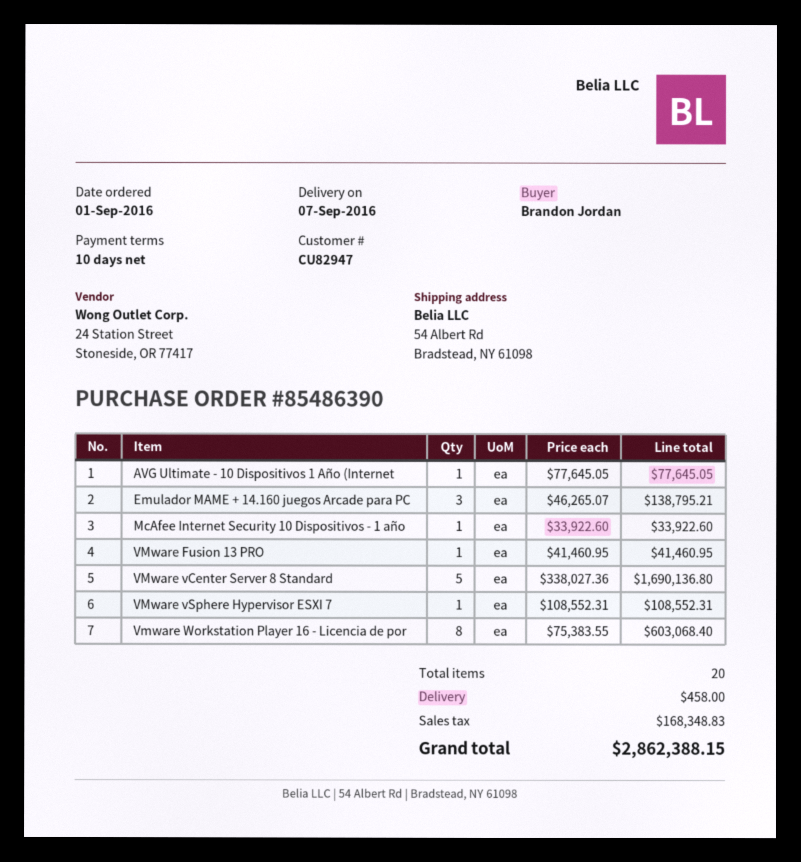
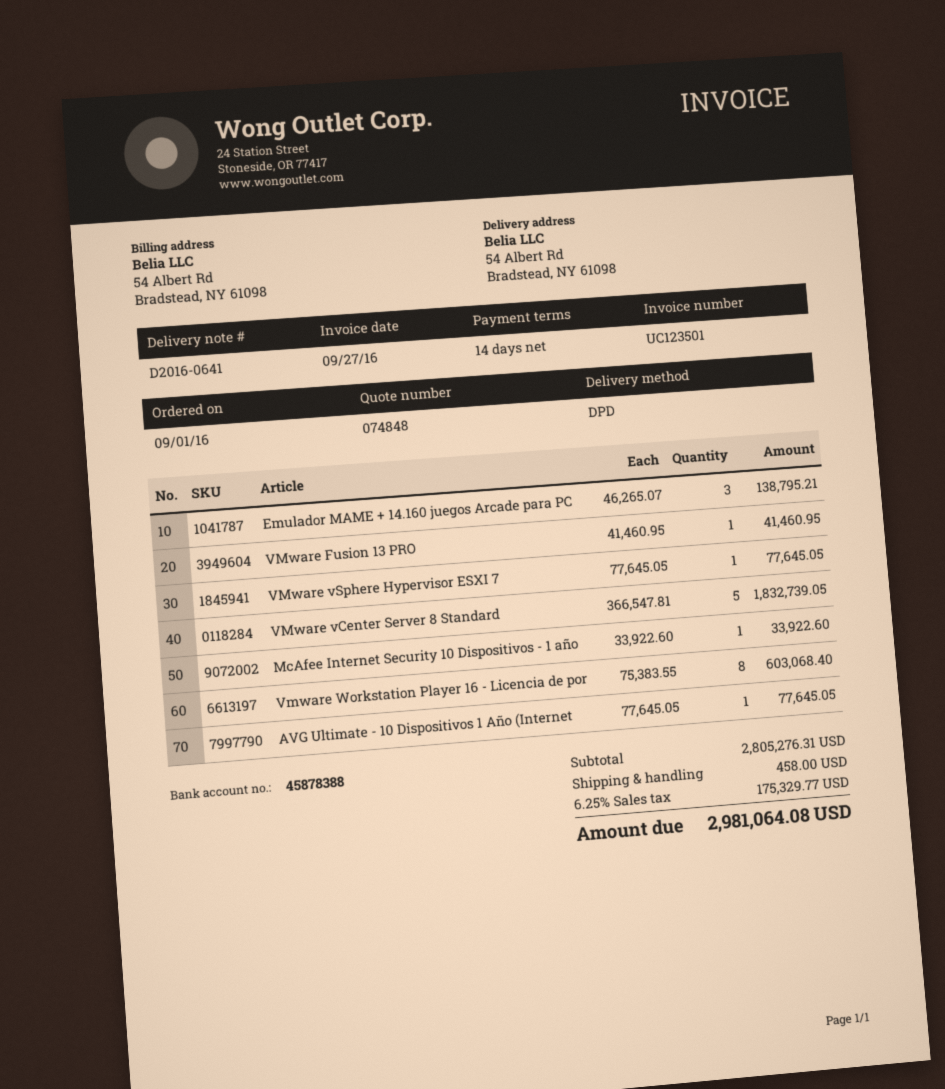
payment terms: 10 days -> 14 days
VMware vCenter Server 8 Standard: 5 x 338027.36 = 1690136.80 -> 5 x 366547.81 = 1832739.05
VMware vSphere Hypervisor ESXI 7: 1 x 108552.31 = 108552.31 -> 1 x 77645.05 = 77645.05
tax: 168348.83 -> 175329.77
total: 2862388.15 -> 2981064.08

